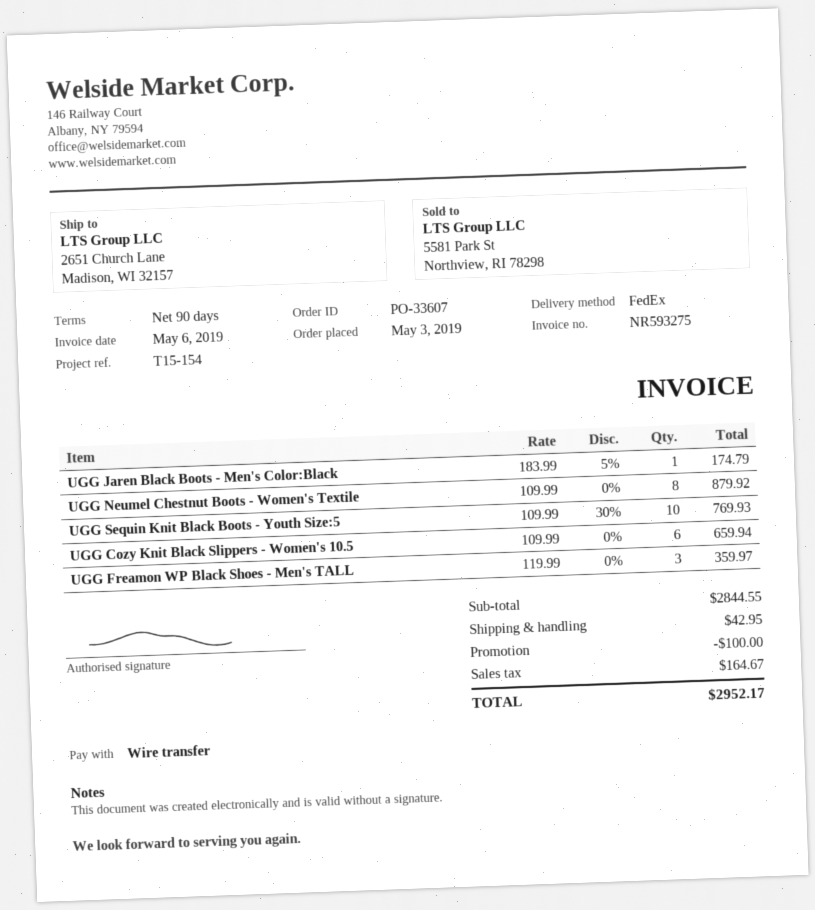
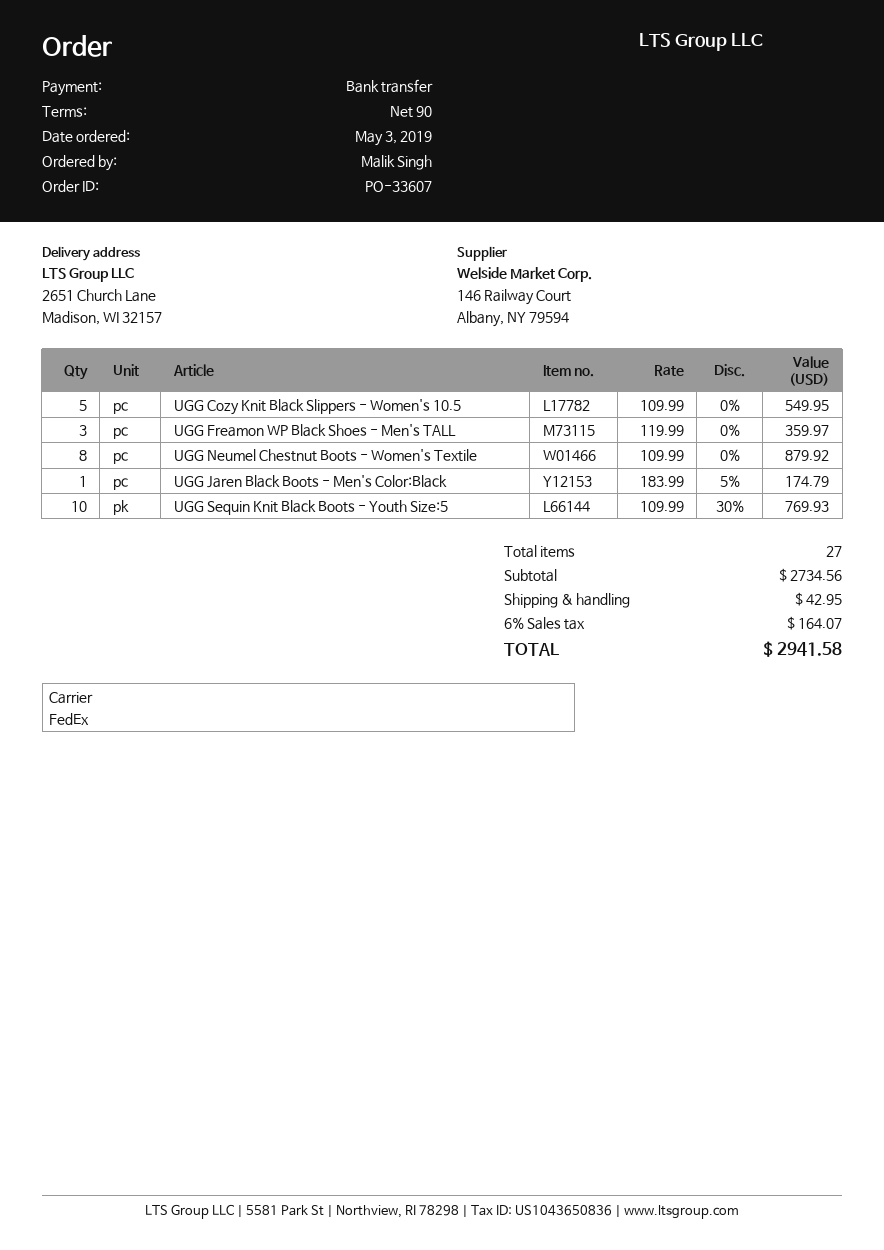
UGG Cozy Knit Black Slippers - Women's 10.5: 6 x 109.99 = 659.94 -> 5 x 109.99 = 549.95
subtotal: 2844.55 -> 2734.56
discount: 100.00 -> none
tax: 164.67 -> 164.07
total: 2952.17 -> 2941.58

